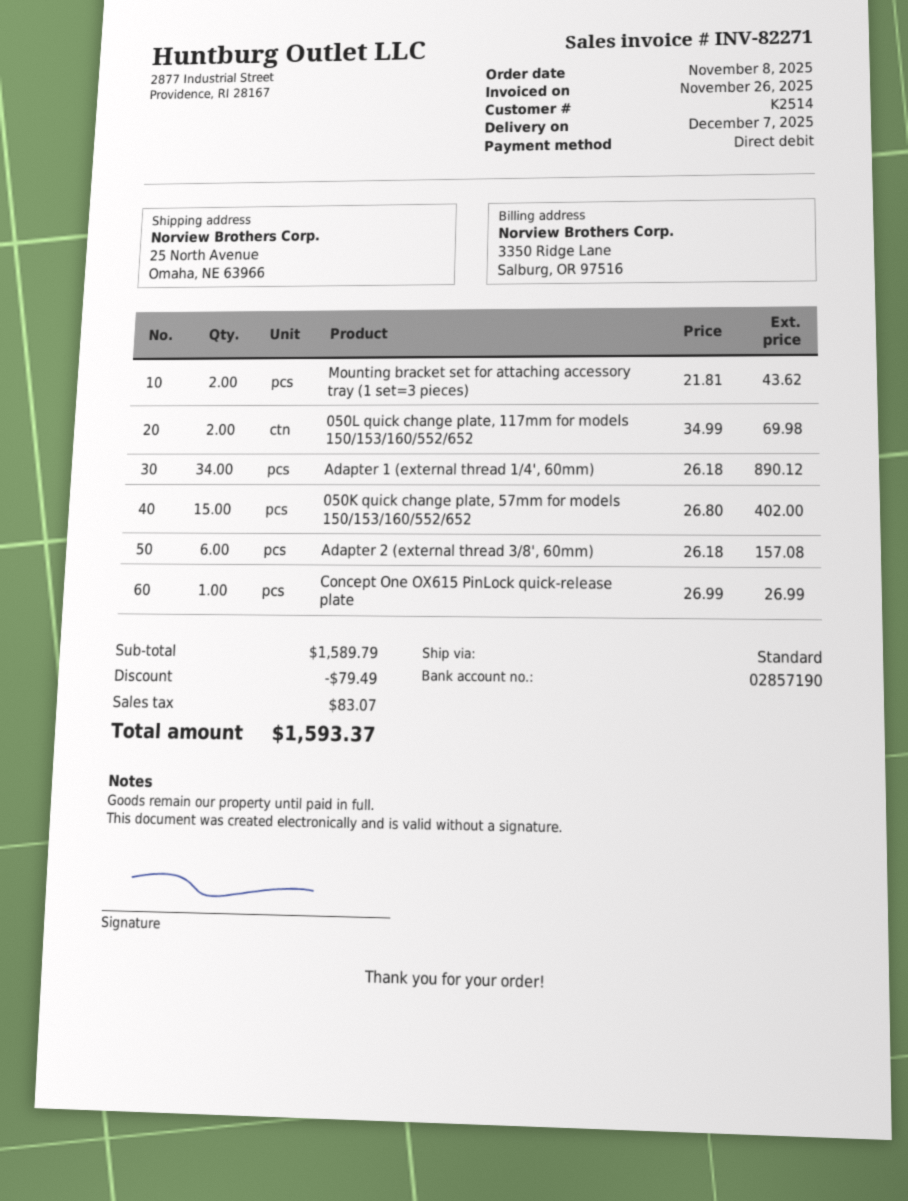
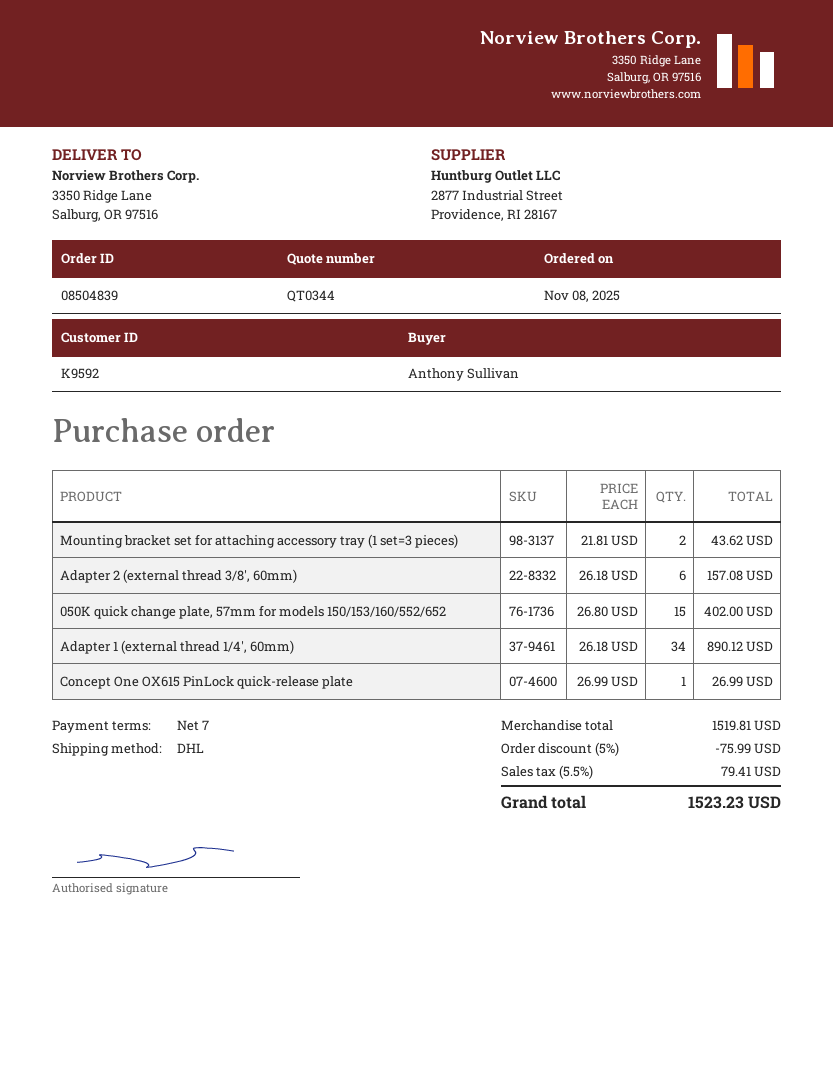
customer number: K2514 -> K9592
shipping method: standard -> DHL
ship to: 25 North Avenue, Omaha, NE 63966 -> 3350 Ridge Lane, Salburg, OR 97516
050L quick change plate, 117mm for models 150/153/160/552/652: 2 x 34.99 = 69.98 -> none
subtotal: 1589.79 -> 1519.81
discount: 79.49 -> 75.99
tax: 83.07 -> 79.41
total: 1593.37 -> 1523.23

